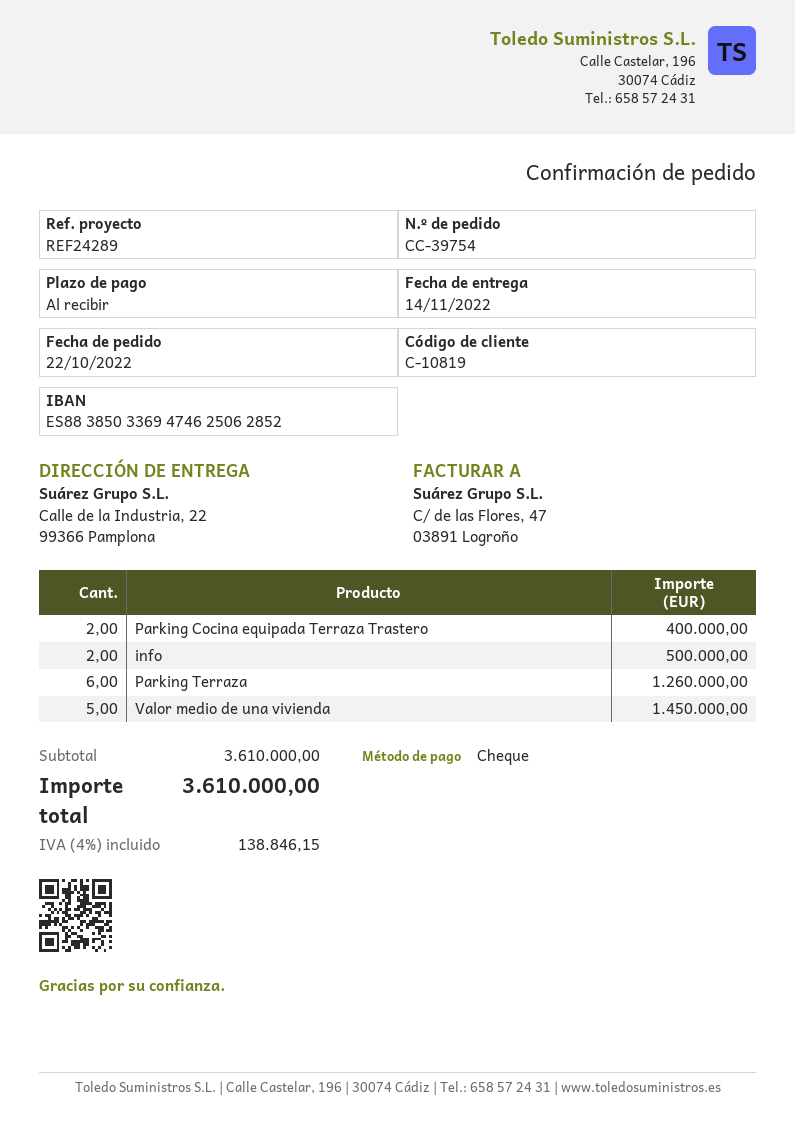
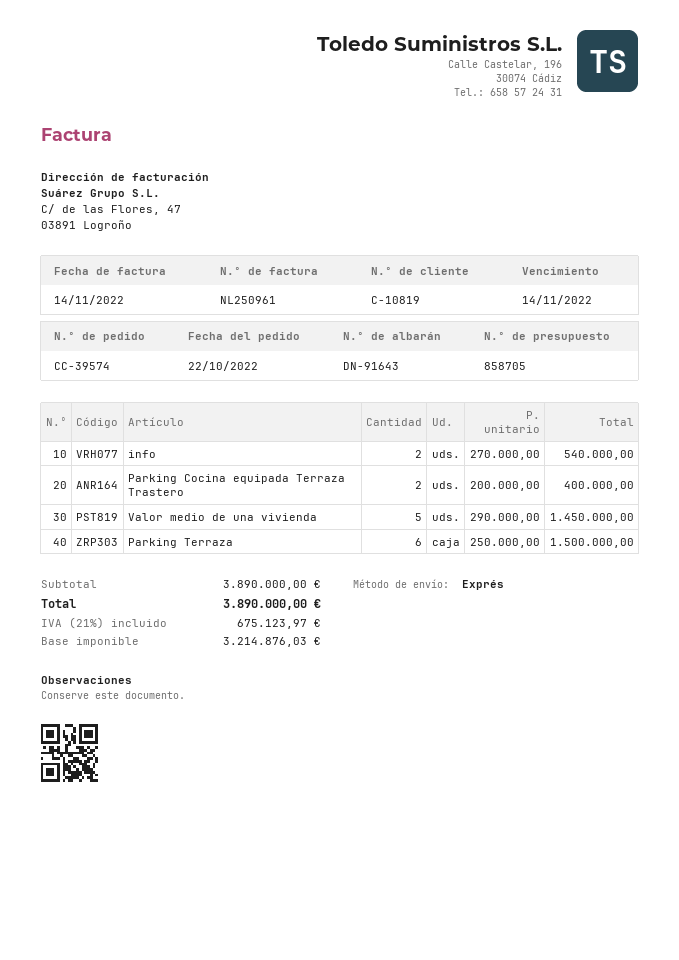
order number: CC-39754 -> CC-39574
info: 2 for 500000.00 -> 2 for 540000.00
Parking Terraza: 6 for 1260000.00 -> 6 for 1500000.00
subtotal: 3610000.00 -> 3890000.00
tax: 4% = 138846.15 -> 21% = 675123.97
total: 3610000.00 -> 3890000.00

